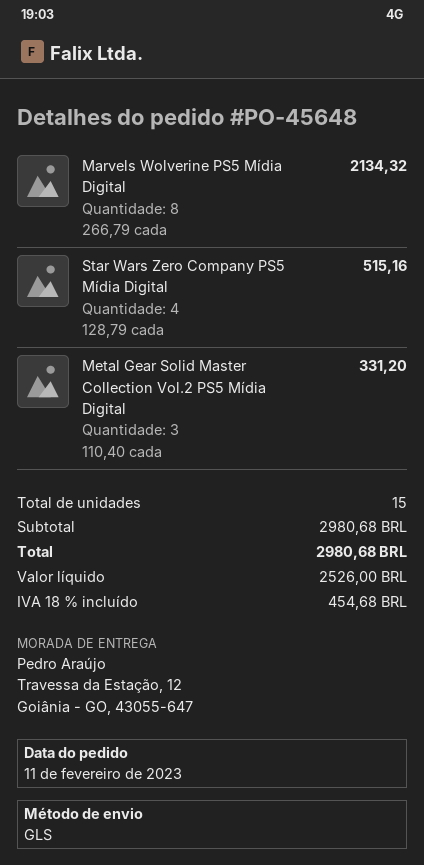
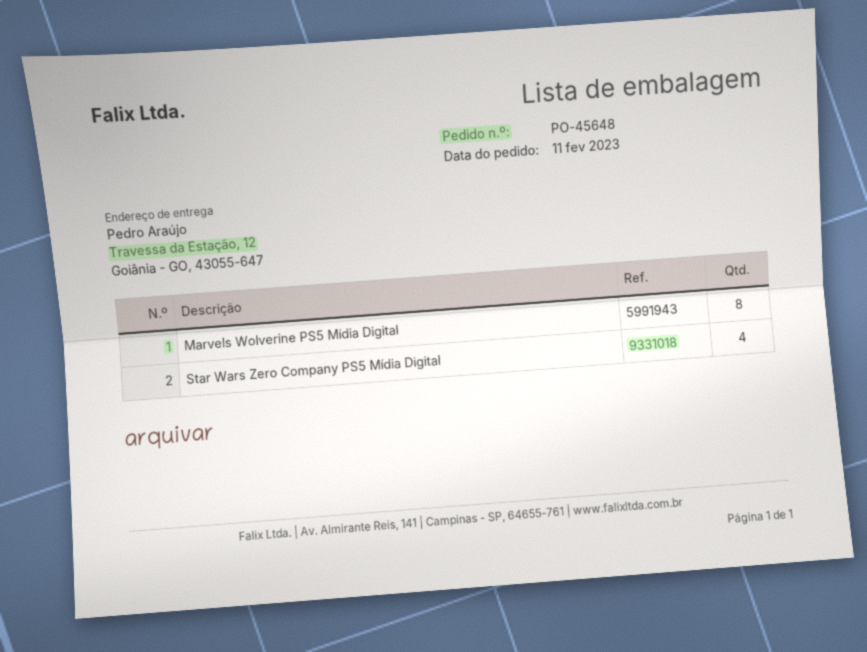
Metal Gear Solid Master Collection Vol.2 PS5 Mídia Digital: 3 -> none

